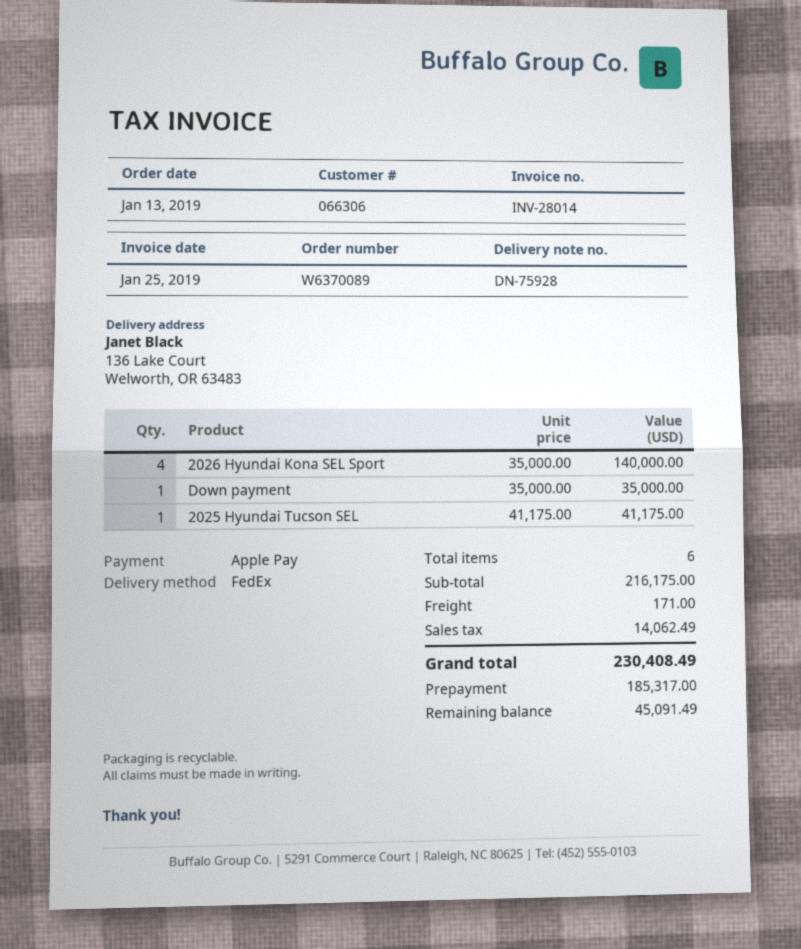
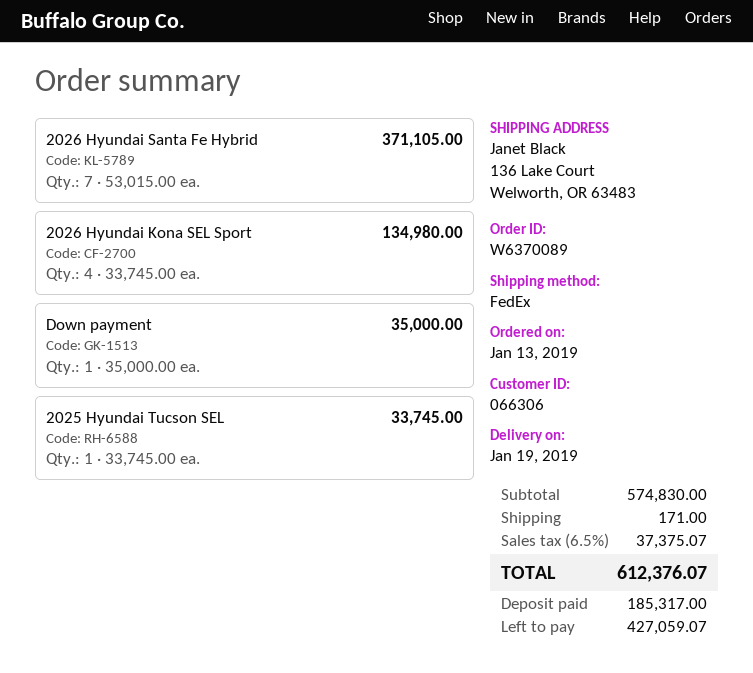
2026 Hyundai Kona SEL Sport: 4 x 35000.00 = 140000.00 -> 4 x 33745.00 = 134980.00
2025 Hyundai Tucson SEL: 1 x 41175.00 = 41175.00 -> 1 x 33745.00 = 33745.00
2026 Hyundai Santa Fe Hybrid: none -> 7 x 53015.00 = 371105.00
subtotal: 216175.00 -> 574830.00
tax: 14062.49 -> 37375.07
total: 230408.49 -> 612376.07
balance: 45091.49 -> 427059.07

